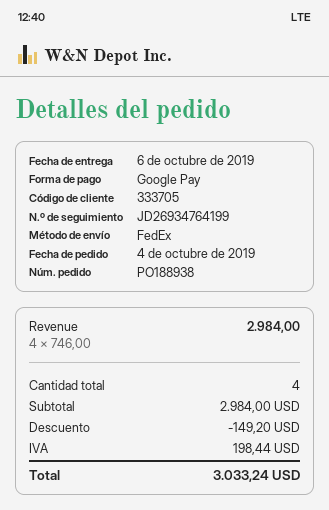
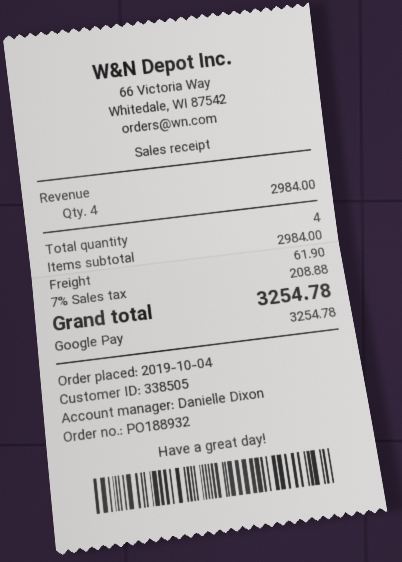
order number: PO188938 -> PO188932
customer number: 333705 -> 338505
discount: 149.20 -> none
shipping: none -> 61.90
tax: 198.44 -> 208.88
total: 3033.24 -> 3254.78

